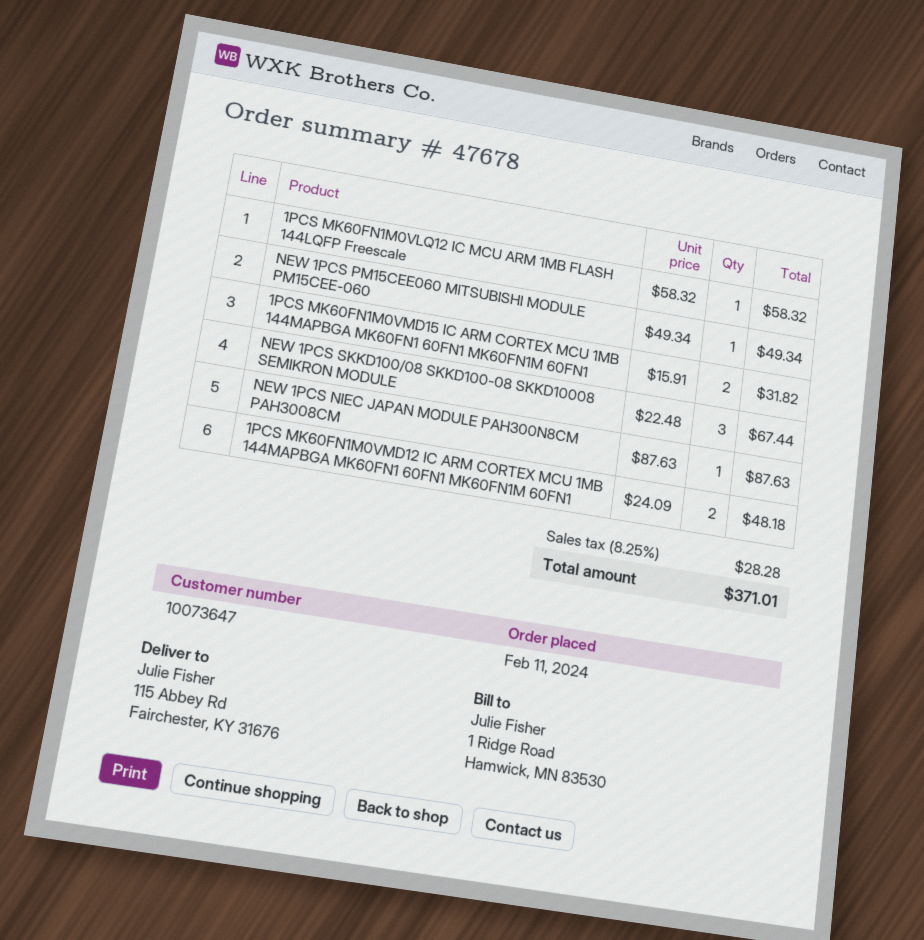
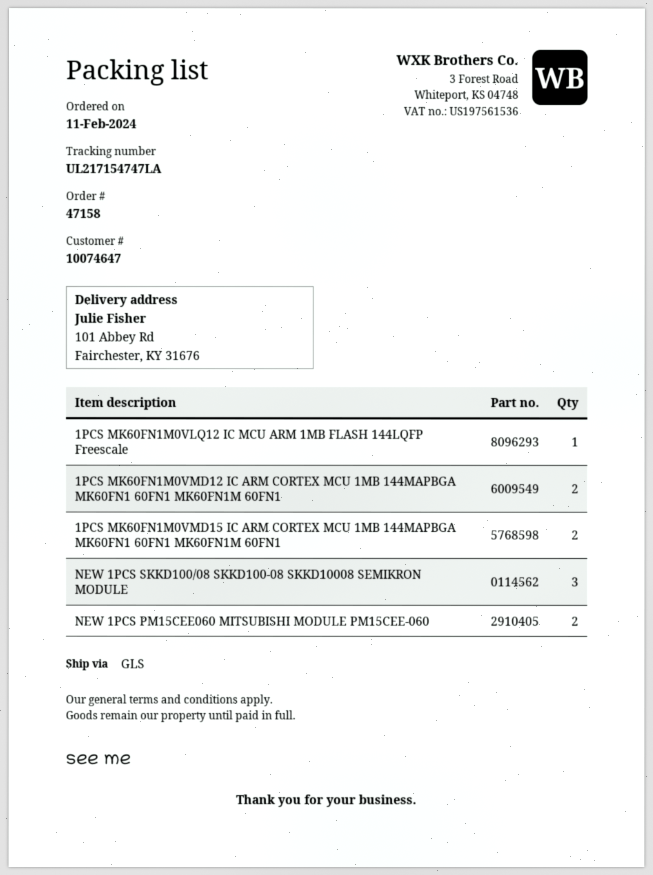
order number: 47678 -> 47158
customer number: 10073647 -> 10074647
ship to: 115 Abbey Rd, Fairchester, KY 31676 -> 101 Abbey Rd, Fairchester, KY 31676
NEW 1PCS PM15CEE060 MITSUBISHI MODULE PM15CEE-060: 1 -> 2
NEW 1PCS NIEC JAPAN MODULE PAH300N8CM PAH3008CM: 1 -> none

